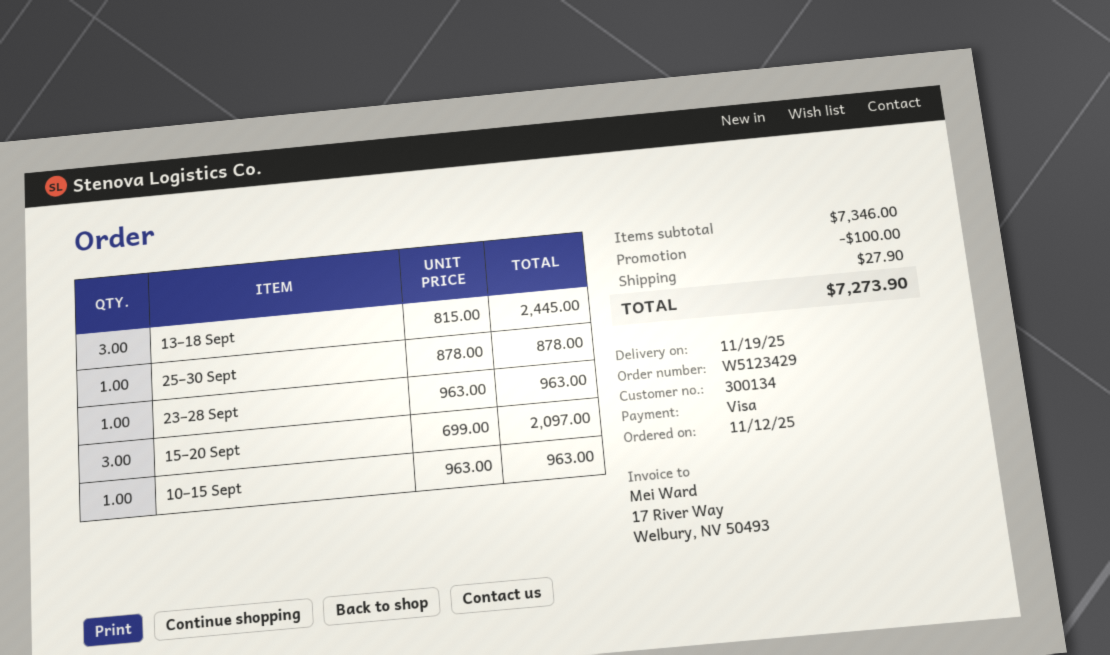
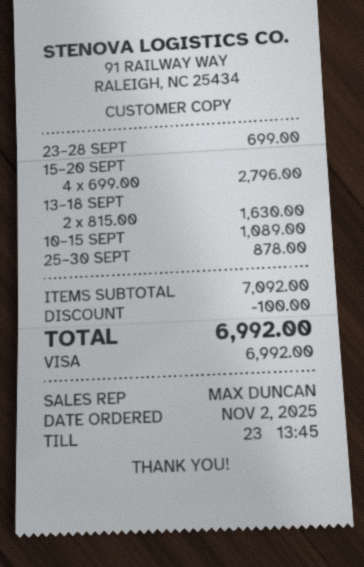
order date: 2025-11-12 -> 2025-11-02
13–18 Sept: 3 x 815.00 = 2445.00 -> 2 x 815.00 = 1630.00
23–28 Sept: 1 x 963.00 = 963.00 -> 1 x 699.00 = 699.00
15–20 Sept: 3 x 699.00 = 2097.00 -> 4 x 699.00 = 2796.00
10–15 Sept: 1 x 963.00 = 963.00 -> 1 x 1089.00 = 1089.00
subtotal: 7346.00 -> 7092.00
shipping: 27.90 -> none
total: 7273.90 -> 6992.00

